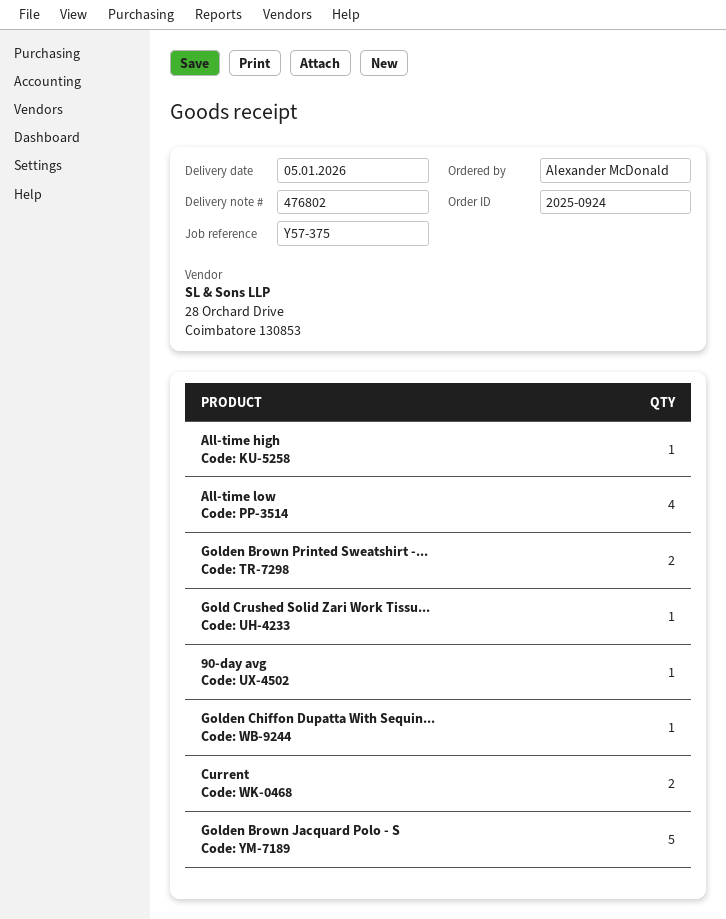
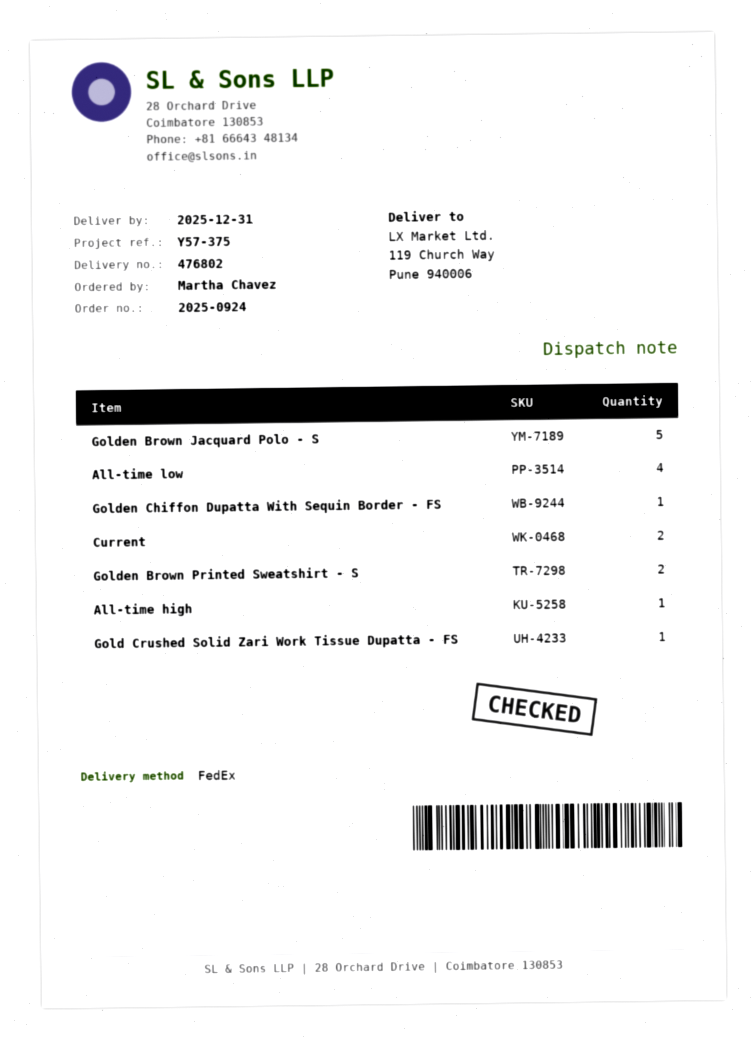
delivery date: 2026-01-05 -> 2025-12-31
ordered by: Alexander McDonald -> Martha Chavez
90-day avg: 1 -> none

